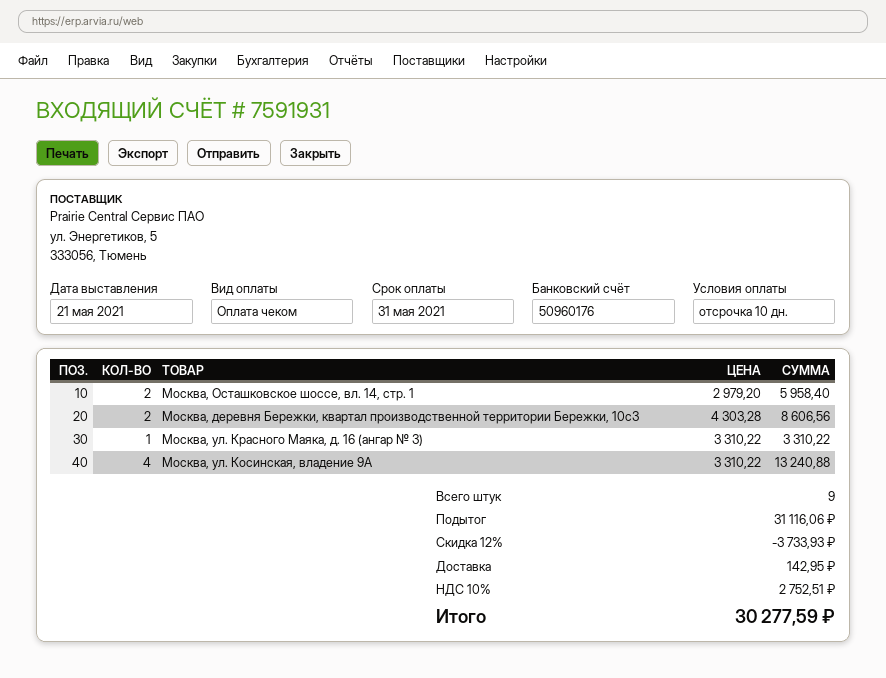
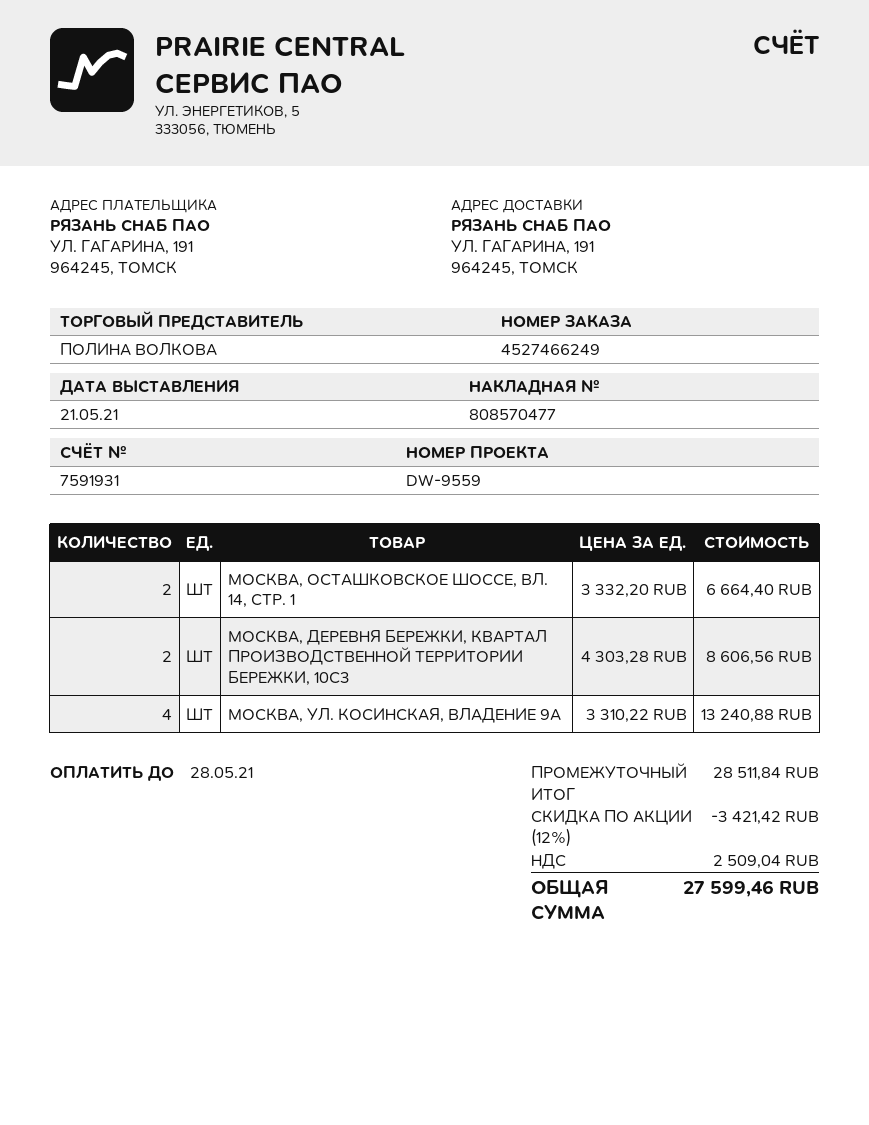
due date: 2021-05-31 -> 2021-05-28
Москва, Осташковское шоссе, вл. 14, стр. 1: 2 x 2979.20 = 5958.40 -> 2 x 3332.20 = 6664.40
Москва, ул. Красного Маяка, д. 16 (ангар № 3): 1 x 3310.22 = 3310.22 -> none
subtotal: 31116.06 -> 28511.84
discount: 12% = 3733.93 -> 12% = 3421.42
shipping: 142.95 -> none
tax: 2752.51 -> 2509.04
total: 30277.59 -> 27599.46

